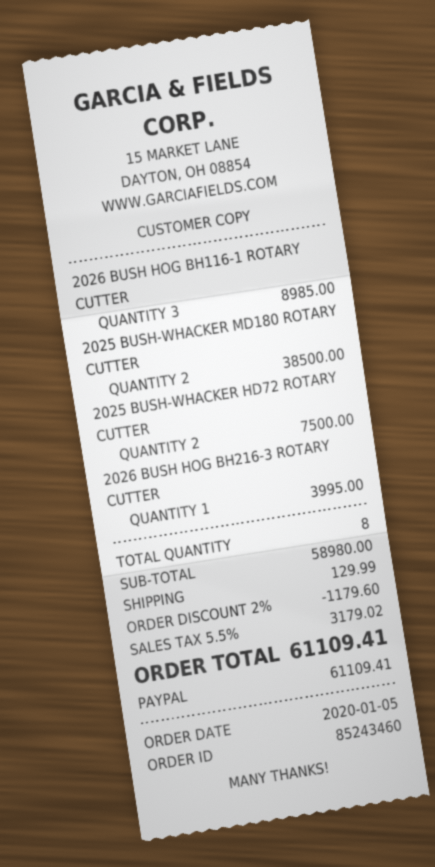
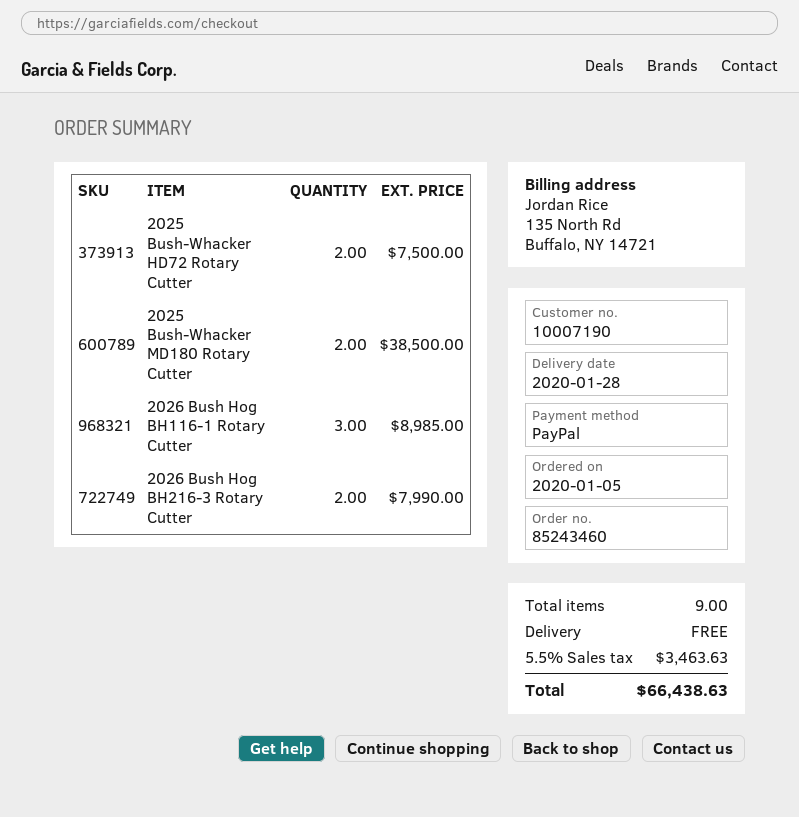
2026 BUSH HOG BH216-3 ROTARY CUTTER: 1 for 3995.00 -> 2 for 7990.00
total quantity: 8 -> 9
discount: 2% = 1179.60 -> none
shipping: 129.99 -> 0.00
tax: 5.5% = 3179.02 -> 5.5% = 3463.63
total: 61109.41 -> 66438.63

